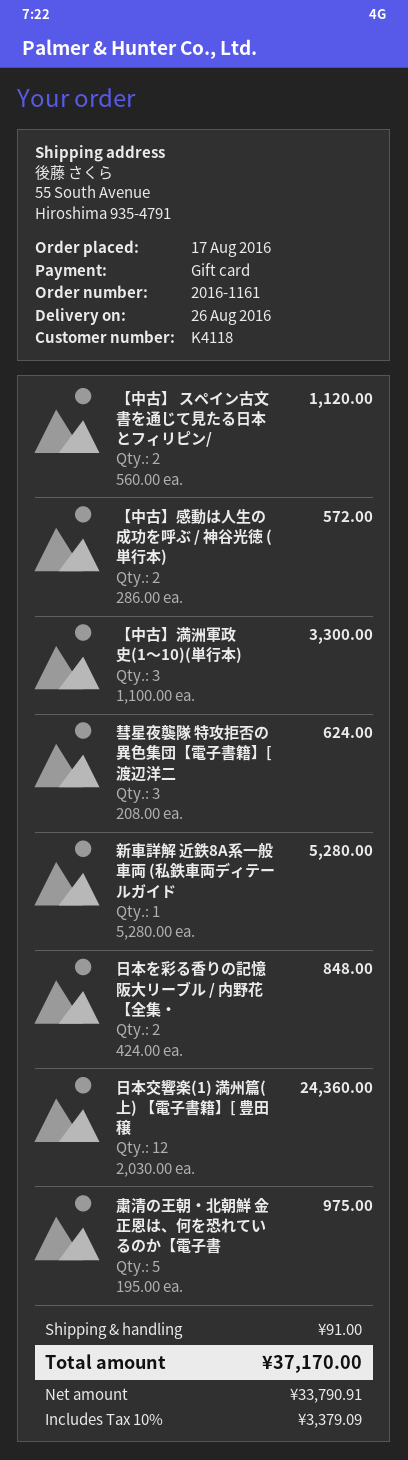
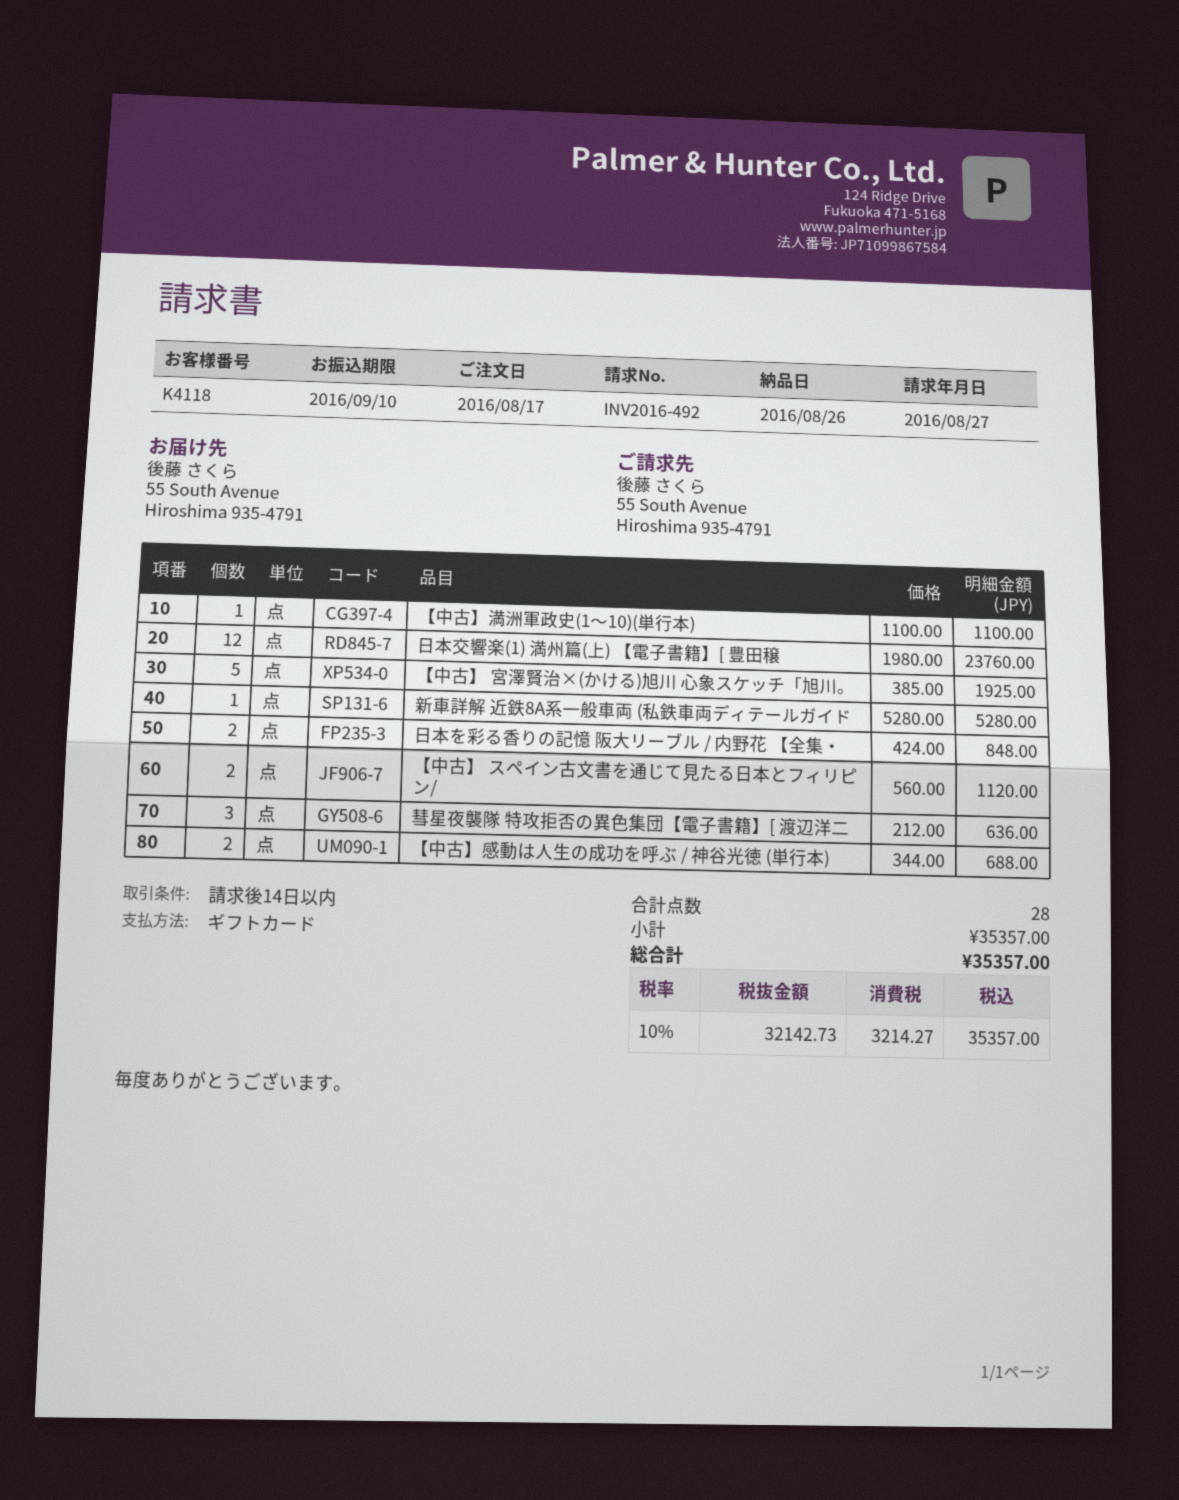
【中古】感動は人生の成功を呼ぶ / 神谷光徳 (単行本): 2 x 286.00 = 572.00 -> 2 x 344.00 = 688.00
【中古】満洲軍政史(1〜10)(単行本): 3 x 1100.00 = 3300.00 -> 1 x 1100.00 = 1100.00
彗星夜襲隊 特攻拒否の異色集団【電子書籍】[ 渡辺洋二: 3 x 208.00 = 624.00 -> 3 x 212.00 = 636.00
日本交響楽(1) 満州篇(上) 【電子書籍】[ 豊田穣: 12 x 2030.00 = 24360.00 -> 12 x 1980.00 = 23760.00
粛清の王朝・北朝鮮 金正恩は、何を恐れているのか【電子書: 5 x 195.00 = 975.00 -> none
【中古】 宮澤賢治×(かける)旭川 心象スケッチ「旭川。: none -> 5 x 385.00 = 1925.00
shipping: 91.00 -> none
net: 33790.91 -> 32142.73
tax: 10% = 3379.09 -> 10% = 3214.27
total: 37170.00 -> 35357.00

